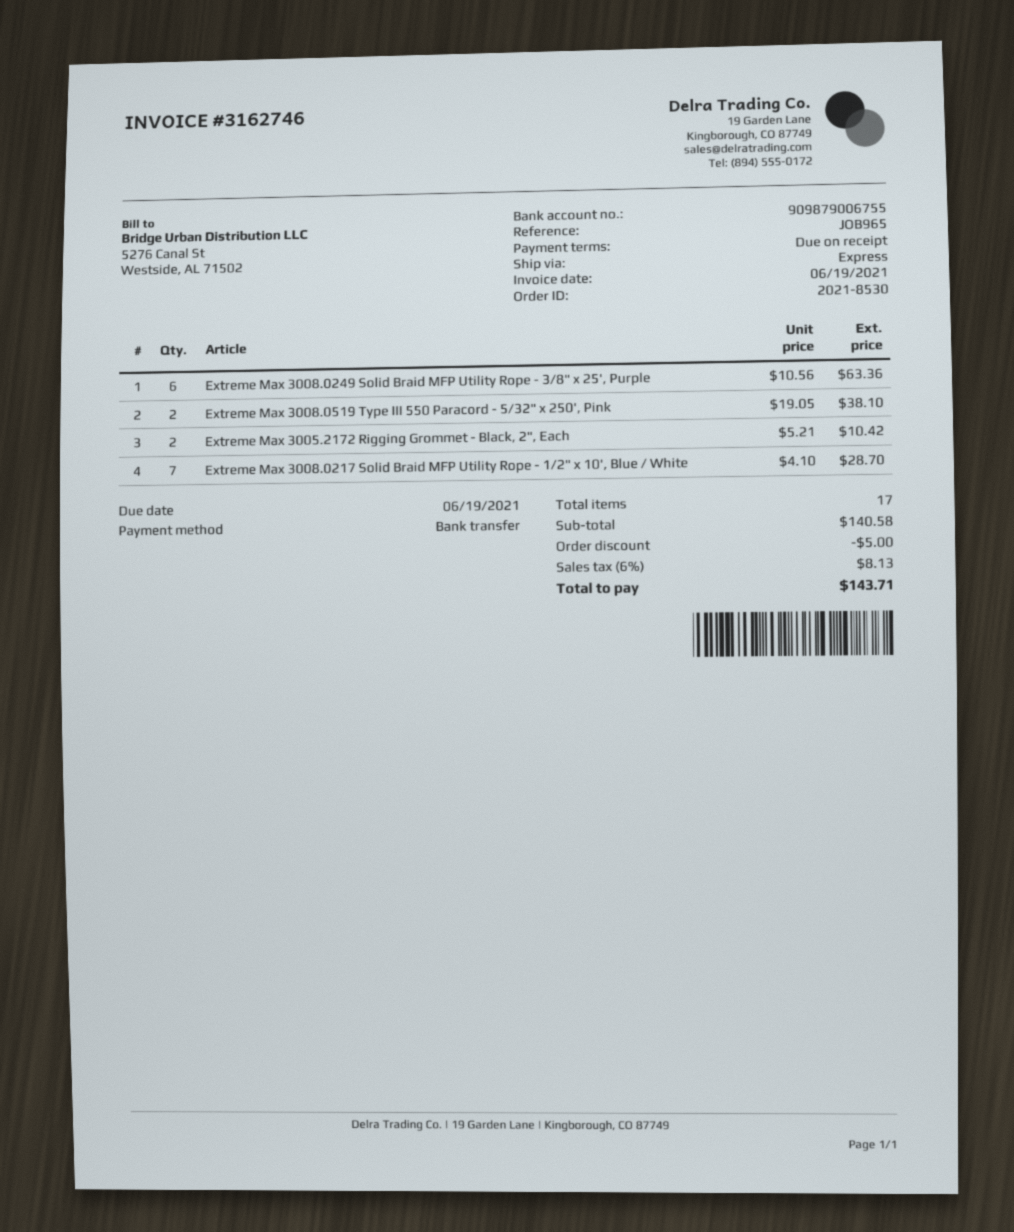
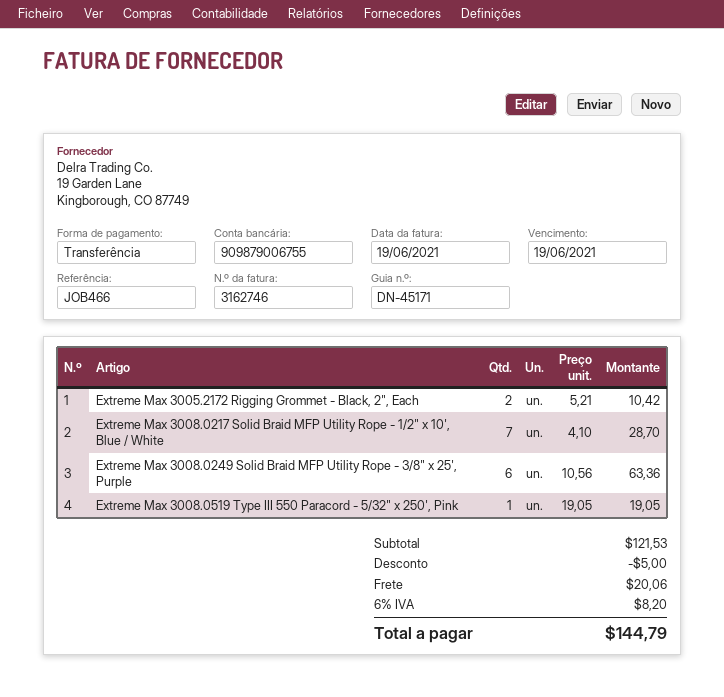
reference: JOB965 -> JOB466
Extreme Max 3008.0519 Type III 550 Paracord - 5/32" x 250', Pink: 2 x 19.05 = 38.10 -> 1 x 19.05 = 19.05
subtotal: 140.58 -> 121.53
shipping: none -> 20.06
tax: 6% = 8.13 -> 6% = 8.20
total: 143.71 -> 144.79

